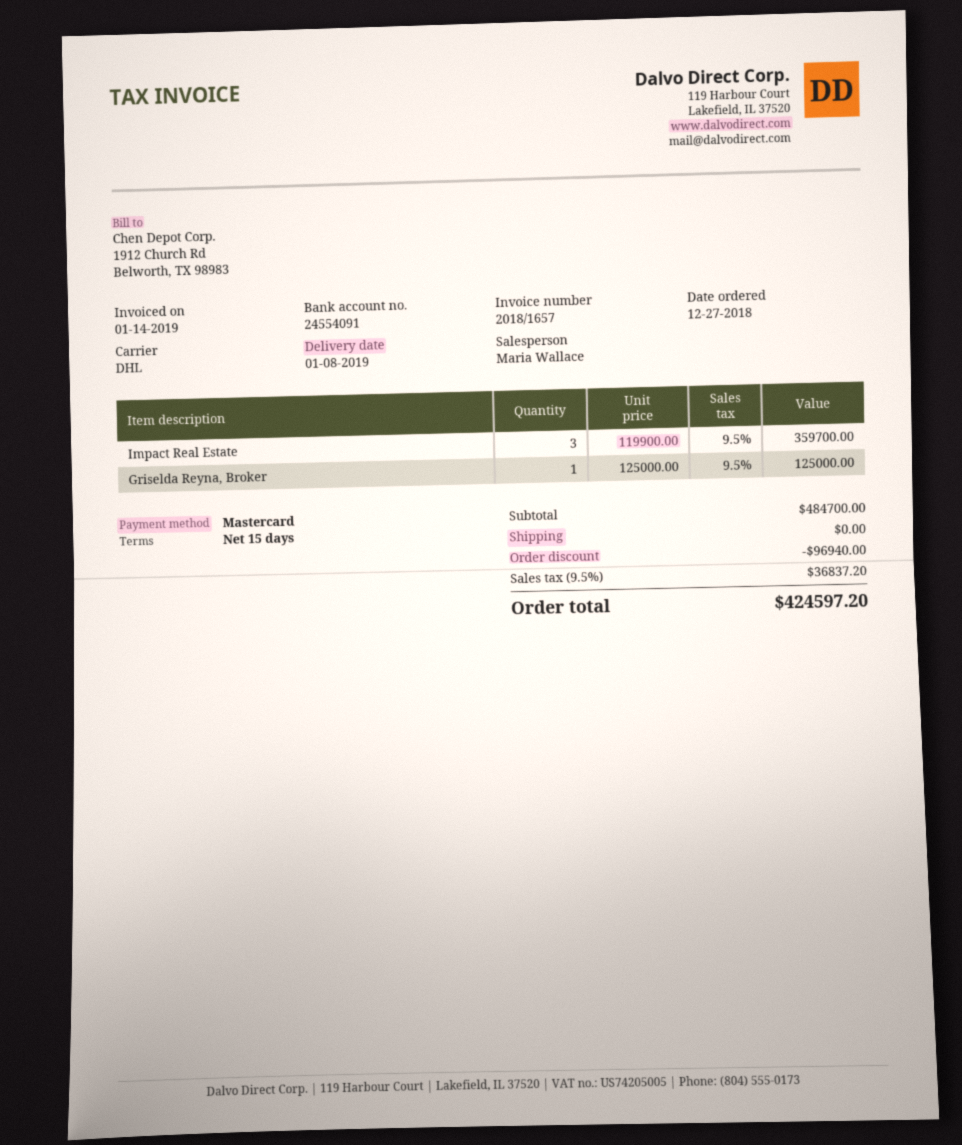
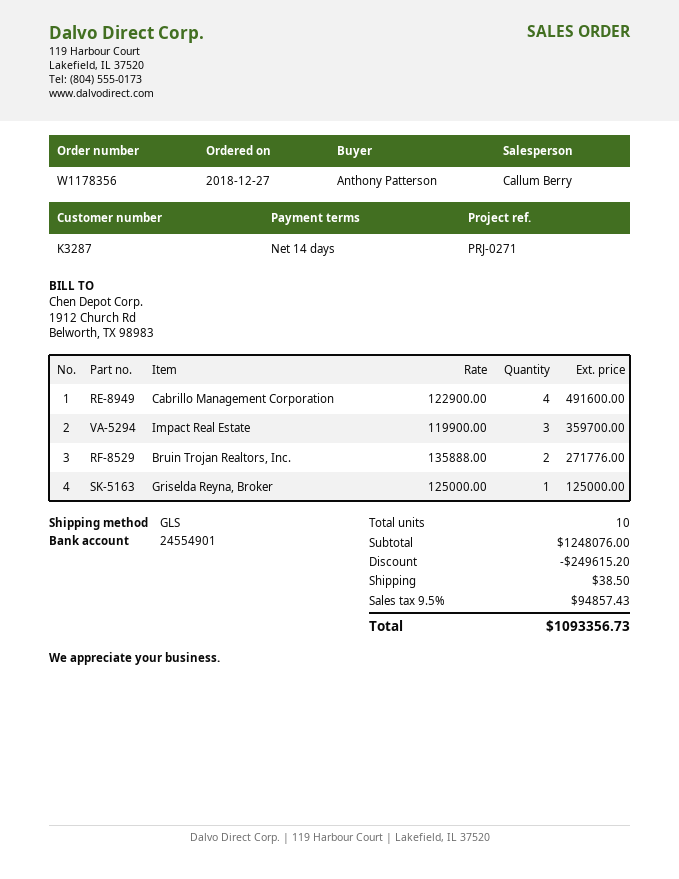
payment terms: 15 days -> 14 days
sales rep: Maria Wallace -> Callum Berry
bank account: 24554091 -> 24554901
shipping method: DHL -> GLS
Cabrillo Management Corporation: none -> 4 x 122900.00 = 491600.00
Bruin Trojan Realtors, Inc.: none -> 2 x 135888.00 = 271776.00
subtotal: 484700.00 -> 1248076.00
discount: 96940.00 -> 249615.20
shipping: 0.00 -> 38.50
tax: 9.5% = 36837.20 -> 9.5% = 94857.43
total: 424597.20 -> 1093356.73

